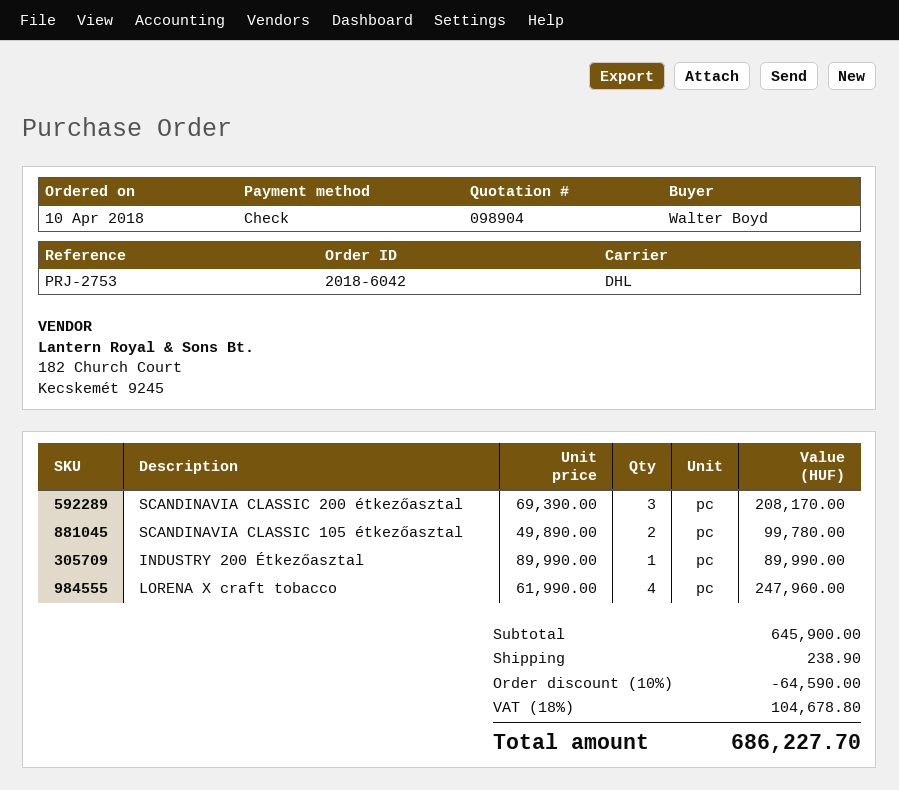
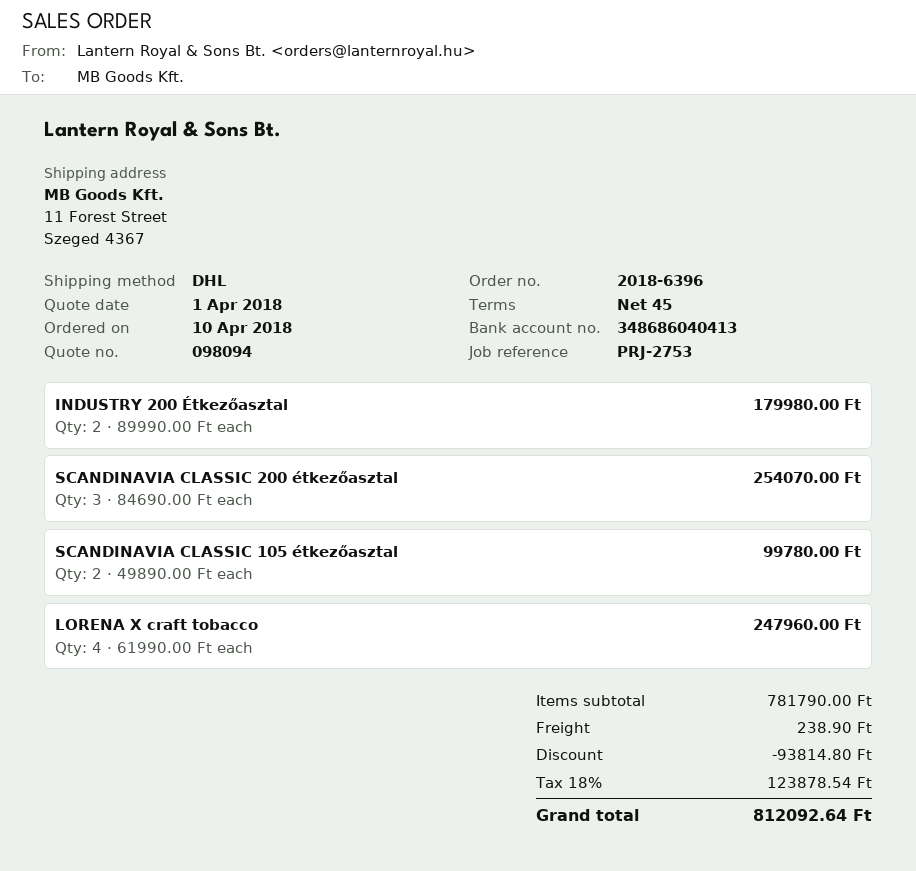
quote number: 098904 -> 098094
order number: 2018-6042 -> 2018-6396
SCANDINAVIA CLASSIC 200 étkezőasztal: 3 x 69390.00 = 208170.00 -> 3 x 84690.00 = 254070.00
INDUSTRY 200 Étkezőasztal: 1 x 89990.00 = 89990.00 -> 2 x 89990.00 = 179980.00
subtotal: 645900.00 -> 781790.00
discount: 64590.00 -> 93814.80
tax: 18% = 104678.80 -> 18% = 123878.54
total: 686227.70 -> 812092.64

